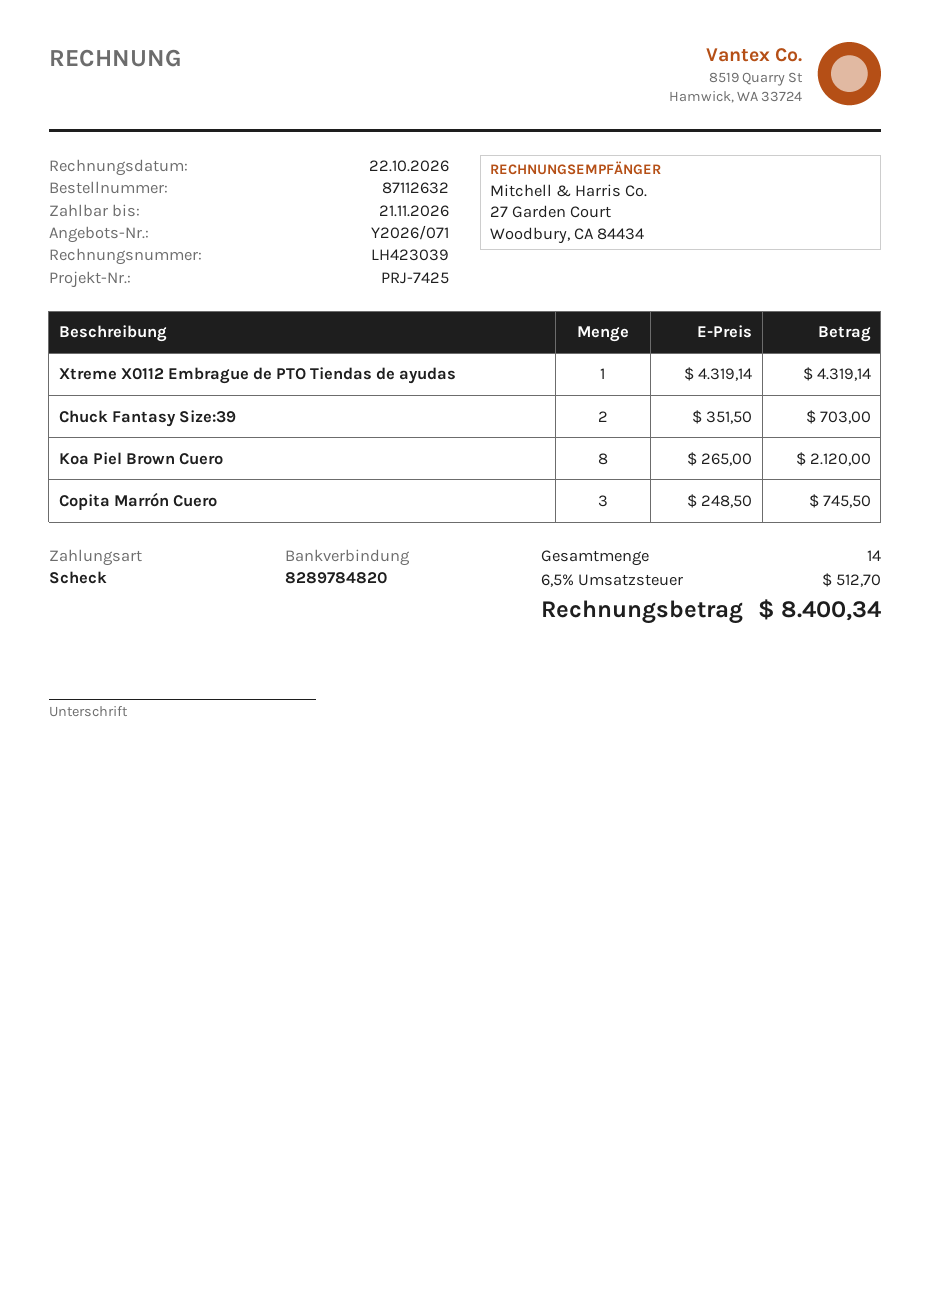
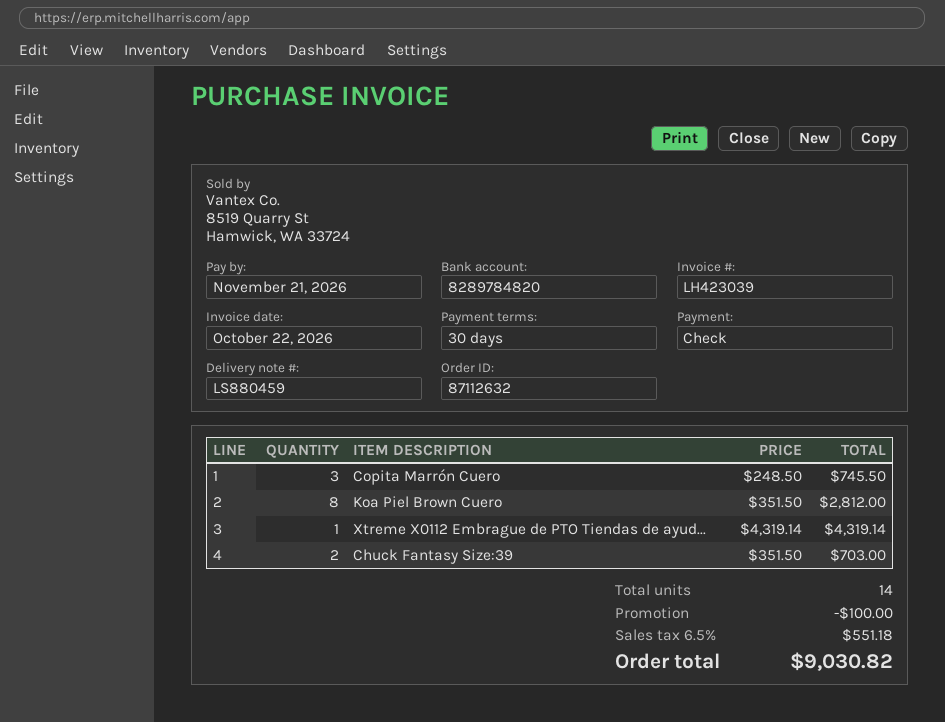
Koa Piel Brown Cuero: 8 x 265.00 = 2120.00 -> 8 x 351.50 = 2812.00
discount: none -> 100.00
tax: 6.5% = 512.70 -> 6.5% = 551.18
total: 8400.34 -> 9030.82

